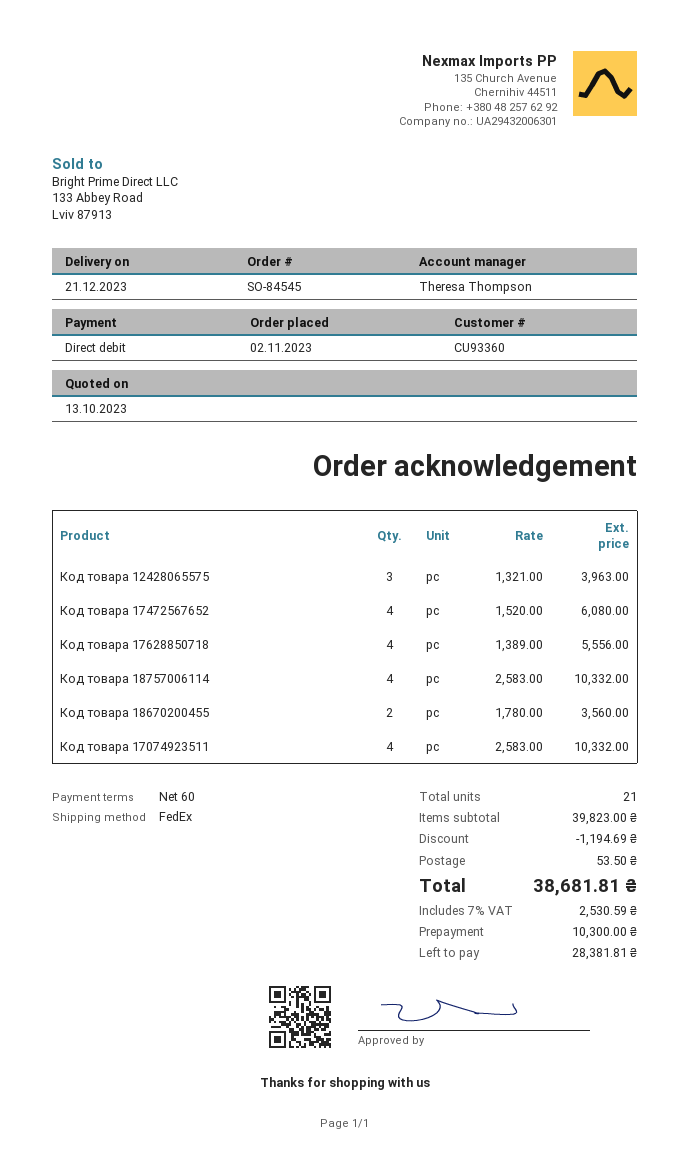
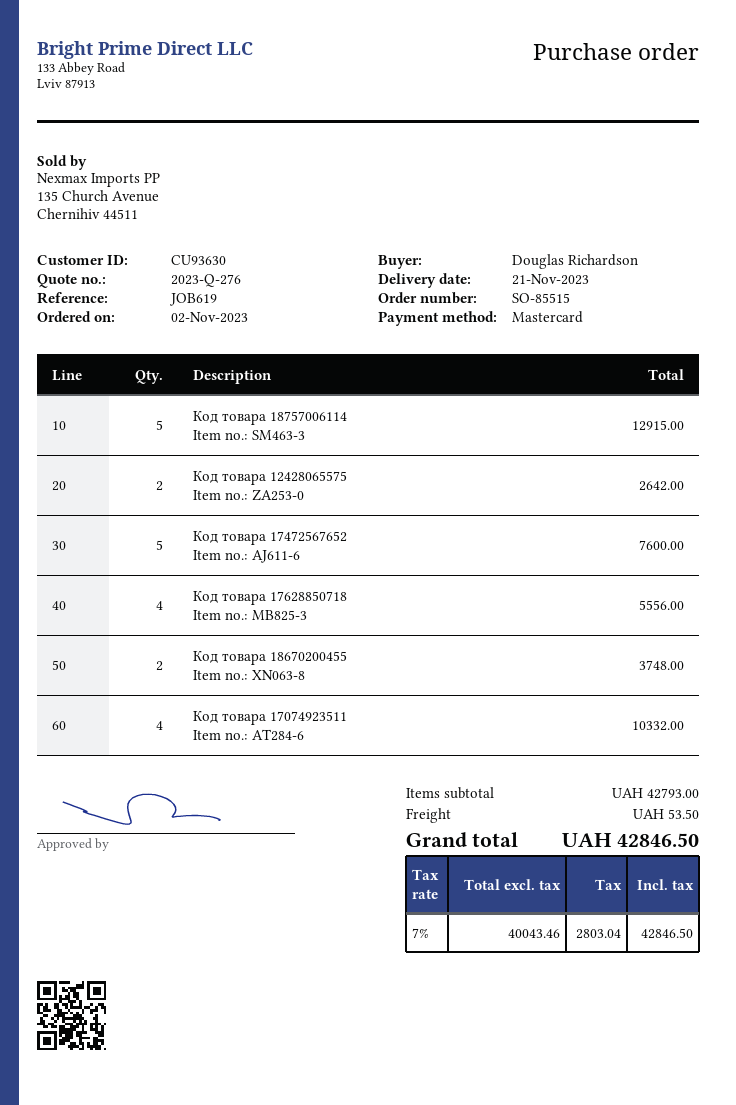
order number: SO-84545 -> SO-85515
delivery date: 2023-12-21 -> 2023-11-21
customer number: CU93360 -> CU93630
payment method: direct debit -> Mastercard
Код товара 12428065575: 3 for 3963.00 -> 2 for 2642.00
Код товара 17472567652: 4 for 6080.00 -> 5 for 7600.00
Код товара 18757006114: 4 for 10332.00 -> 5 for 12915.00
Код товара 18670200455: 2 for 3560.00 -> 2 for 3748.00
subtotal: 39823.00 -> 42793.00
discount: 1194.69 -> none
tax: 7% = 2530.59 -> 7% = 2803.04
total: 38681.81 -> 42846.50

